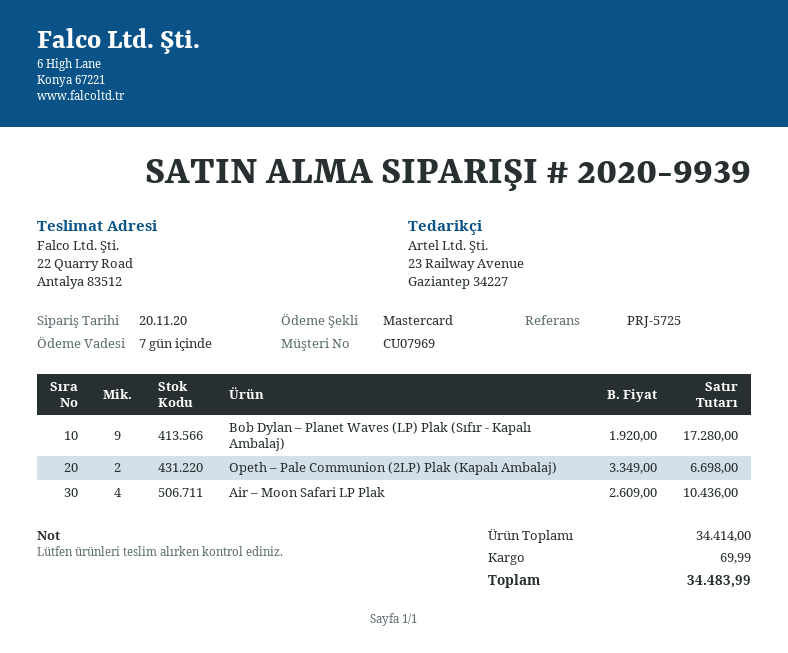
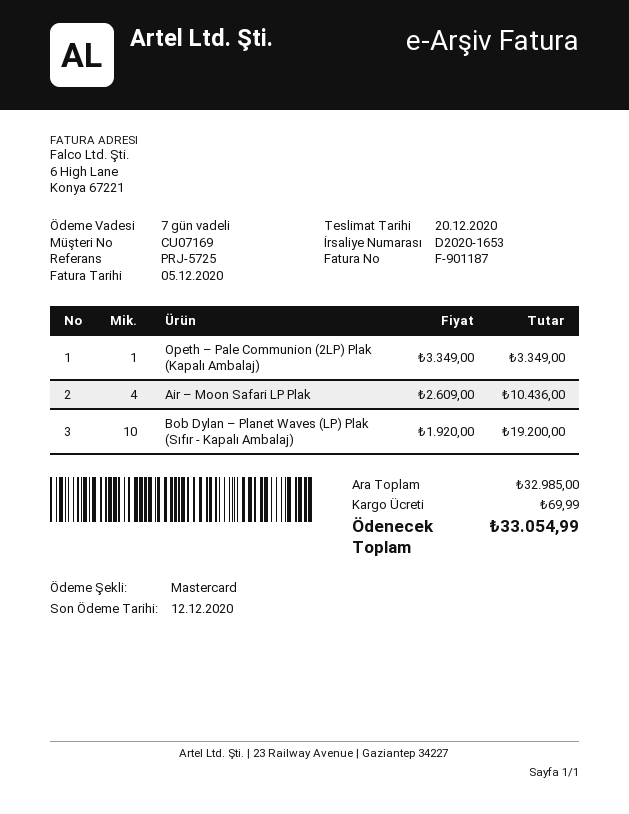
customer number: CU07969 -> CU07169
Bob Dylan – Planet Waves (LP) Plak (Sıfır - Kapalı Ambalaj): 9 x 1920.00 = 17280.00 -> 10 x 1920.00 = 19200.00
Opeth – Pale Communion (2LP) Plak (Kapalı Ambalaj): 2 x 3349.00 = 6698.00 -> 1 x 3349.00 = 3349.00
subtotal: 34414.00 -> 32985.00
total: 34483.99 -> 33054.99

